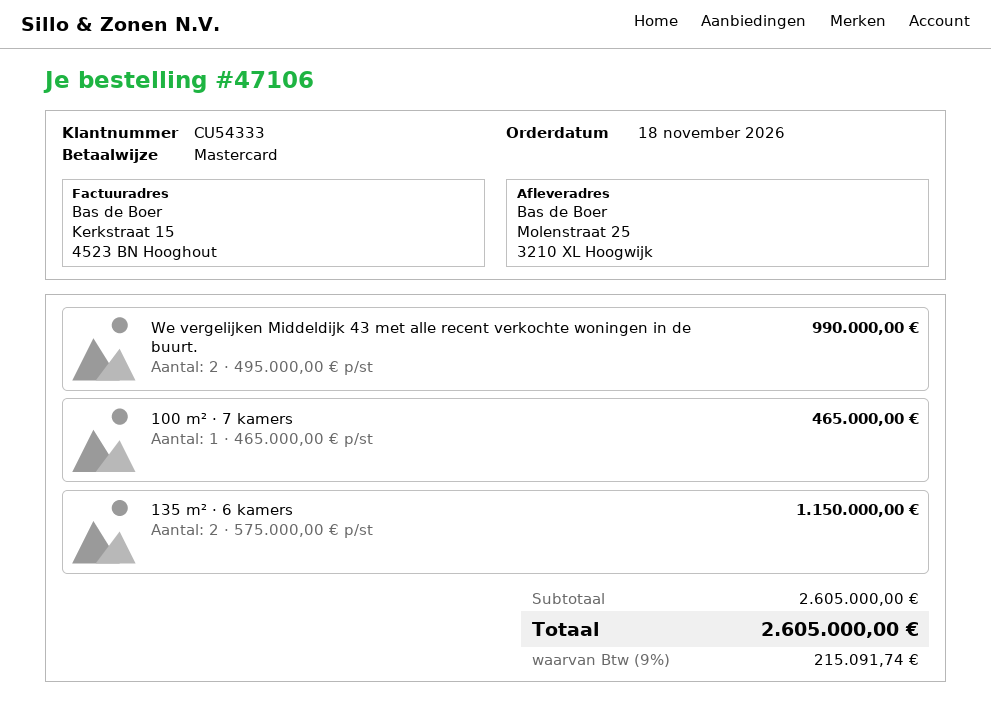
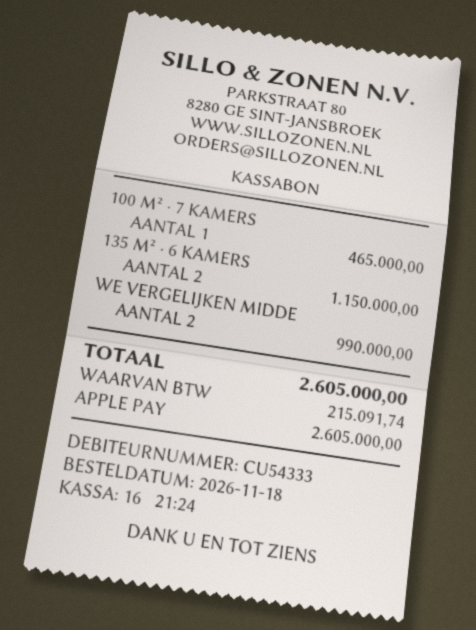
payment method: Mastercard -> Apple Pay

